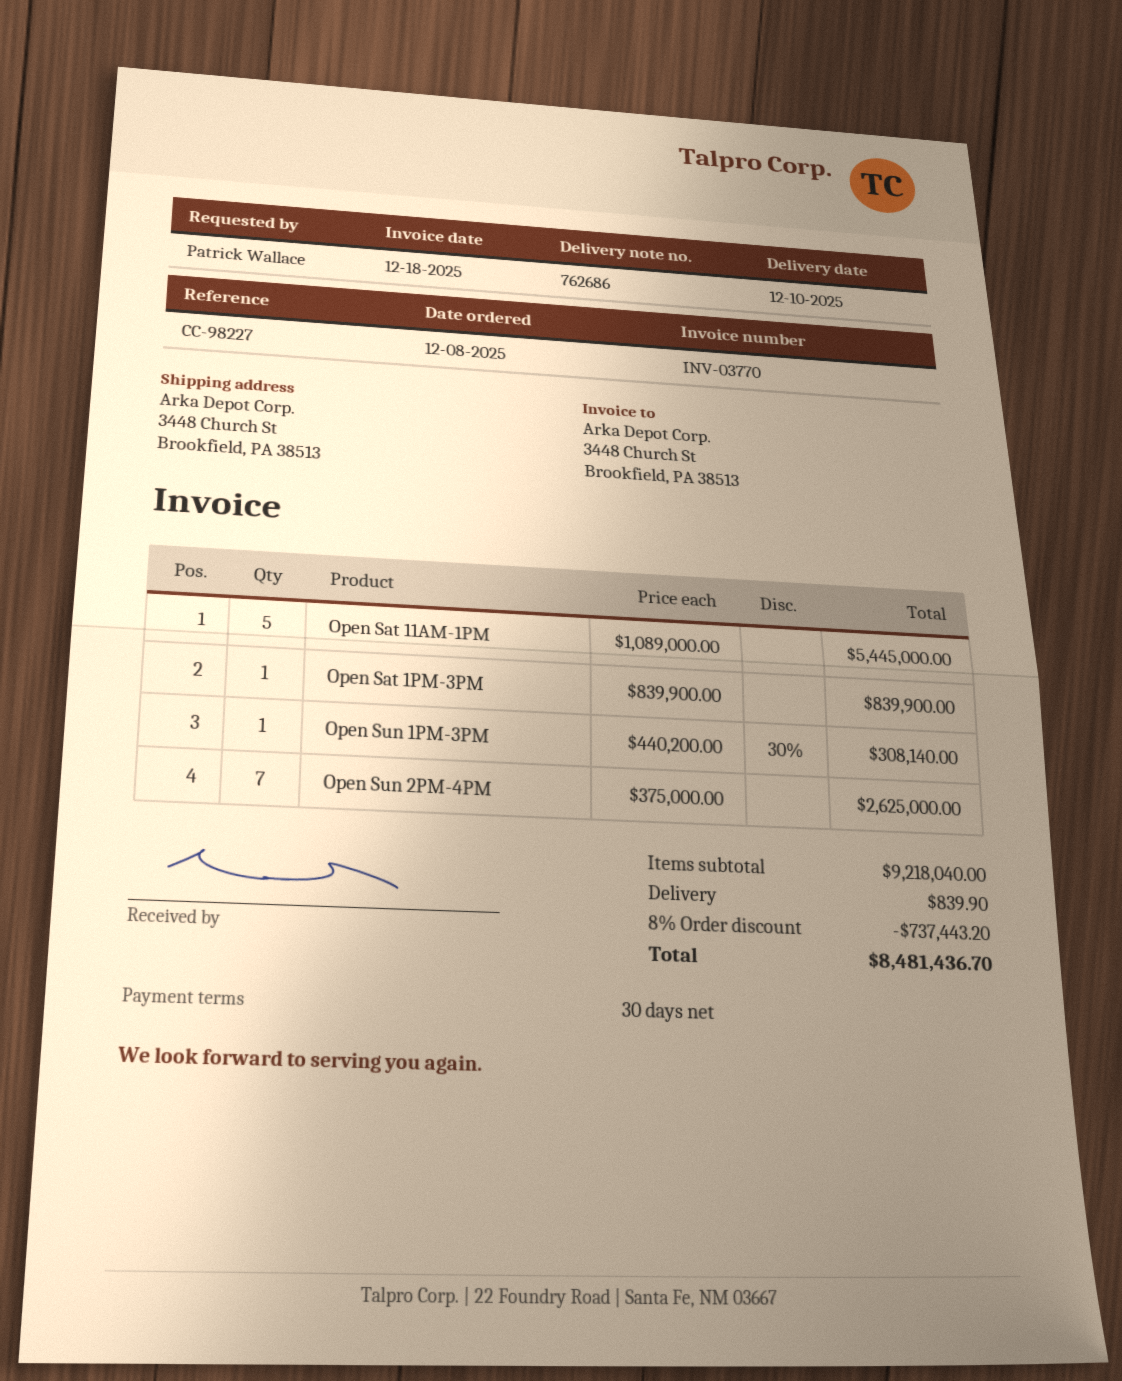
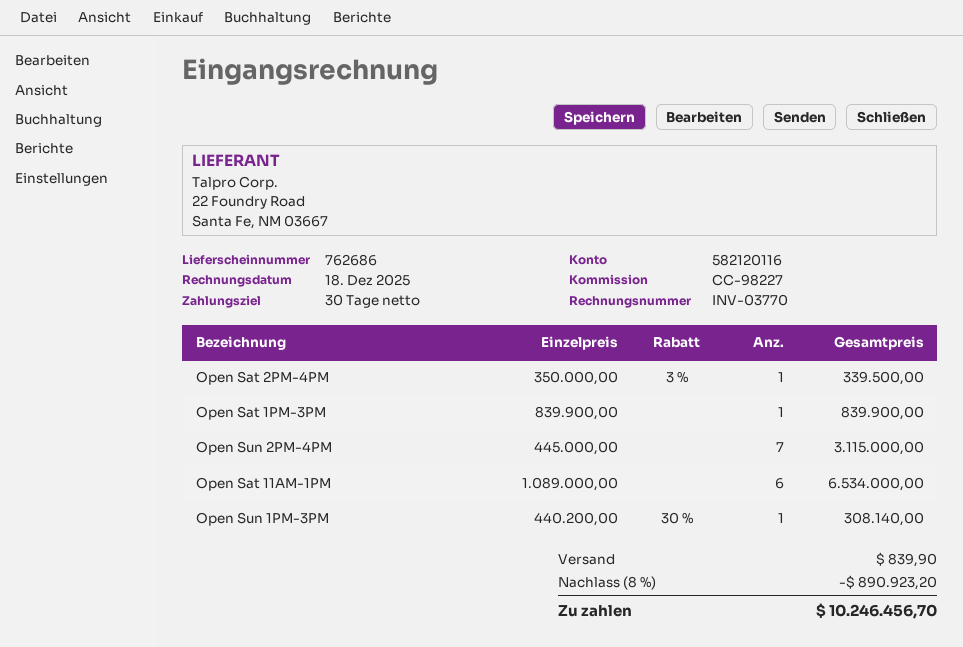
Open Sat 11AM-1PM: 5 x 1089000.00 = 5445000.00 -> 6 x 1089000.00 = 6534000.00
Open Sun 2PM-4PM: 7 x 375000.00 = 2625000.00 -> 7 x 445000.00 = 3115000.00
Open Sat 2PM-4PM: none -> 1 x 350000.00 - 3% = 339500.00
discount: 8% = 737443.20 -> 8% = 890923.20
total: 8481436.70 -> 10246456.70

